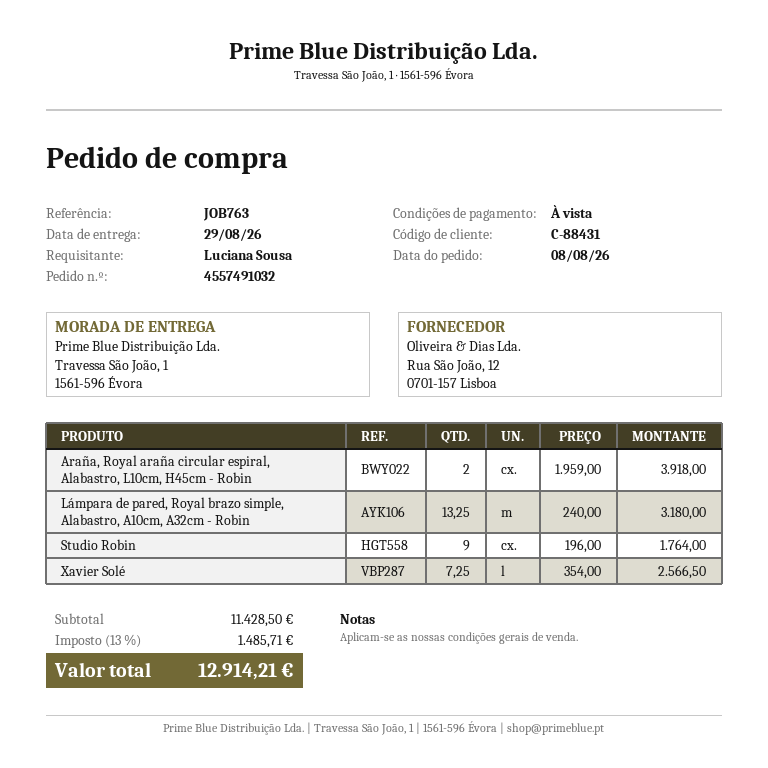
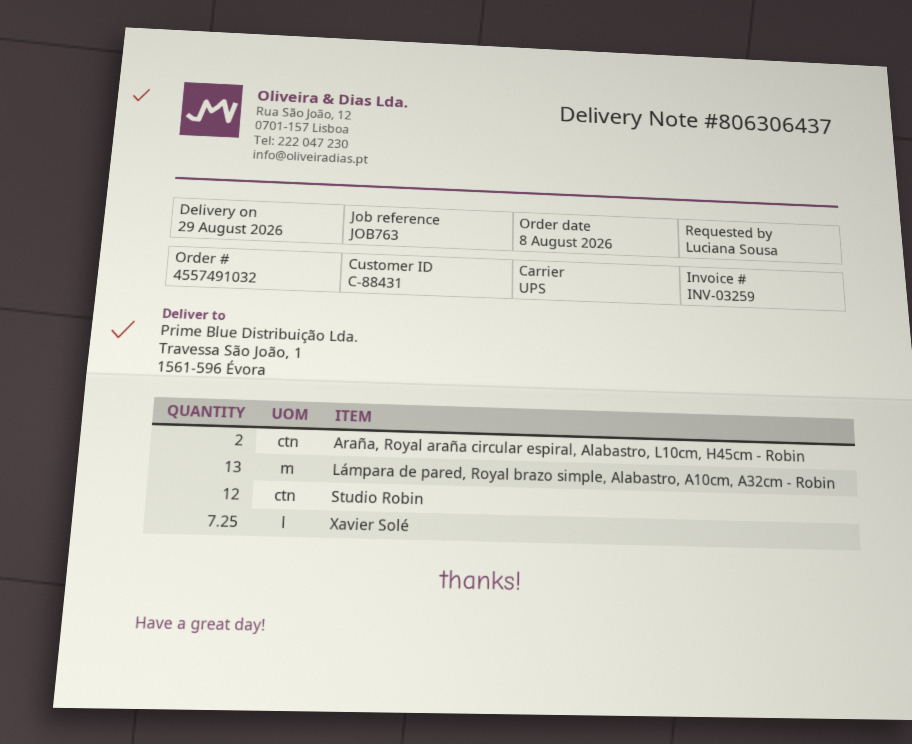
Lámpara de pared, Royal brazo simple, Alabastro, A10cm, A32cm - Robin: 13.25 -> 13
Studio Robin: 9 -> 12

